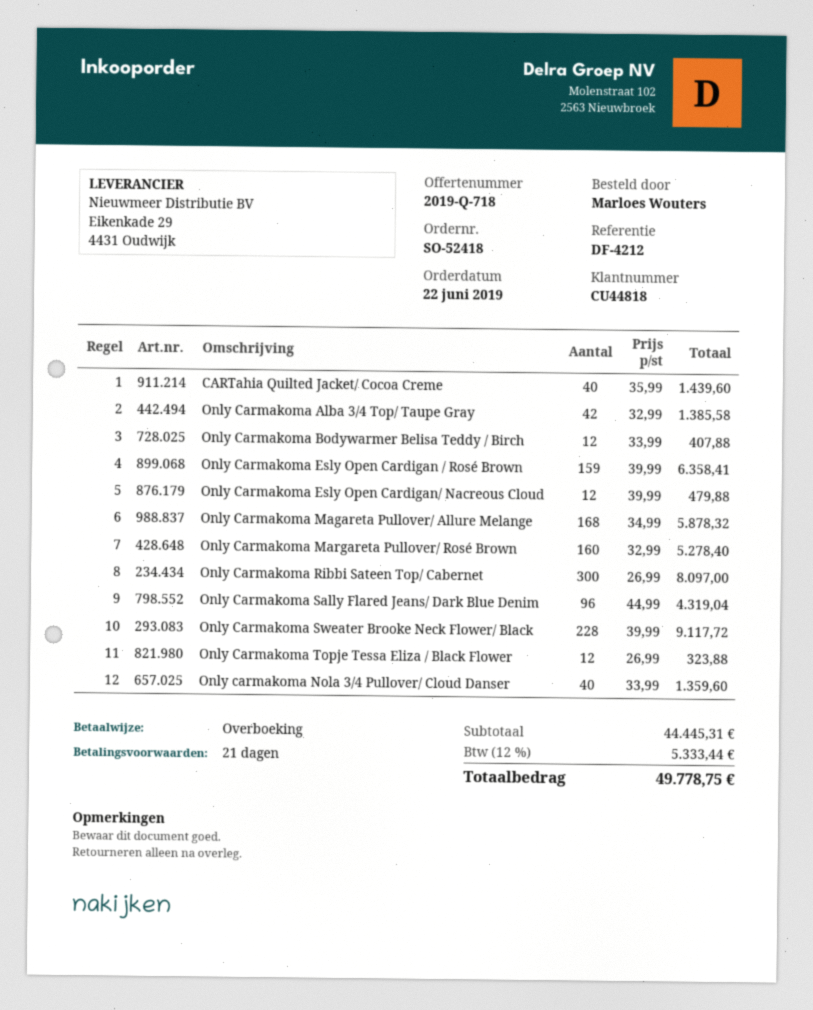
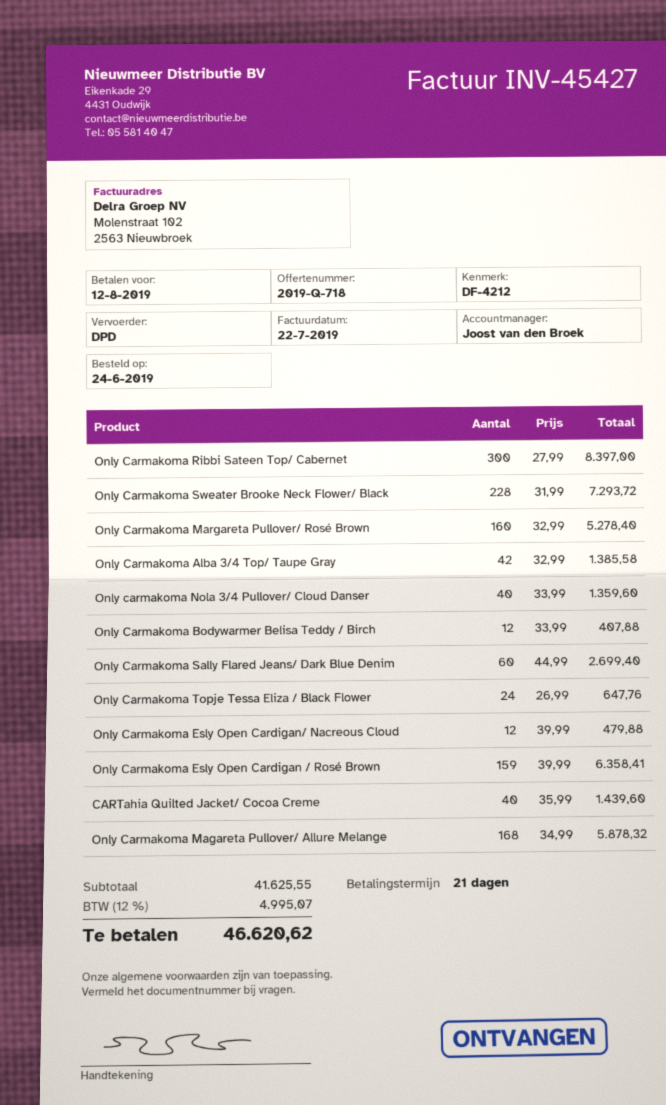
order date: 2019-06-22 -> 2019-06-24
Only Carmakoma Ribbi Sateen Top/ Cabernet: 300 x 26.99 = 8097.00 -> 300 x 27.99 = 8397.00
Only Carmakoma Sally Flared Jeans/ Dark Blue Denim: 96 x 44.99 = 4319.04 -> 60 x 44.99 = 2699.40
Only Carmakoma Sweater Brooke Neck Flower/ Black: 228 x 39.99 = 9117.72 -> 228 x 31.99 = 7293.72
Only Carmakoma Topje Tessa Eliza / Black Flower: 12 x 26.99 = 323.88 -> 24 x 26.99 = 647.76
subtotal: 44445.31 -> 41625.55
tax: 12% = 5333.44 -> 12% = 4995.07
total: 49778.75 -> 46620.62

